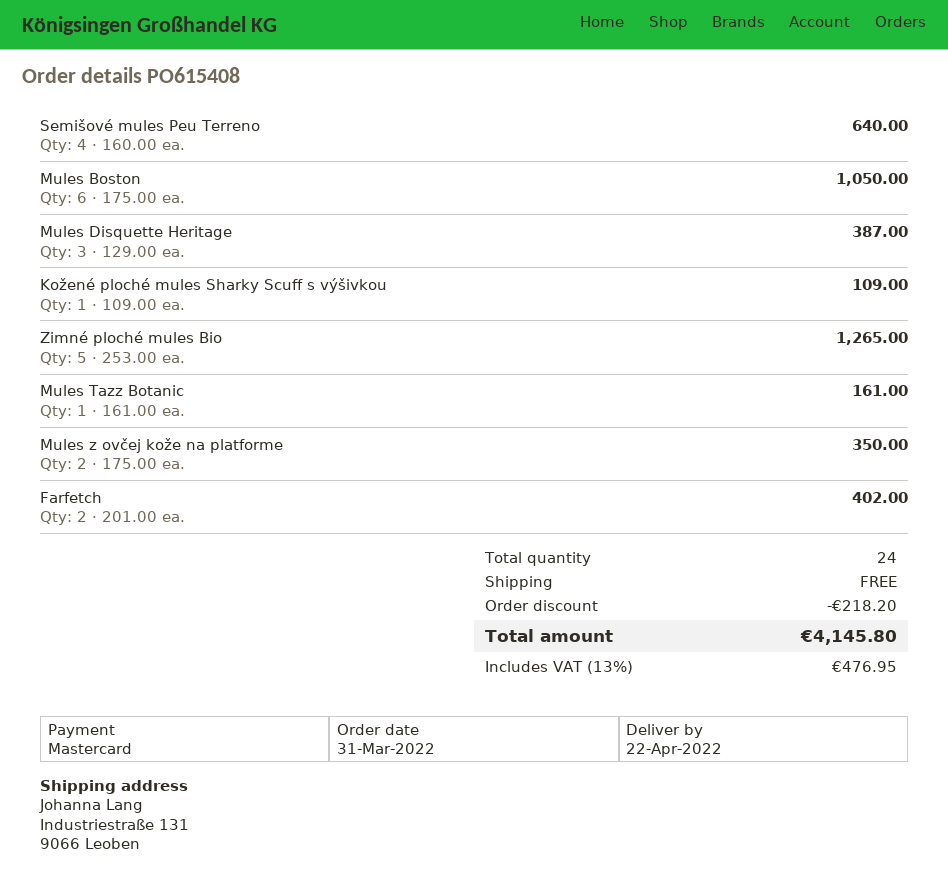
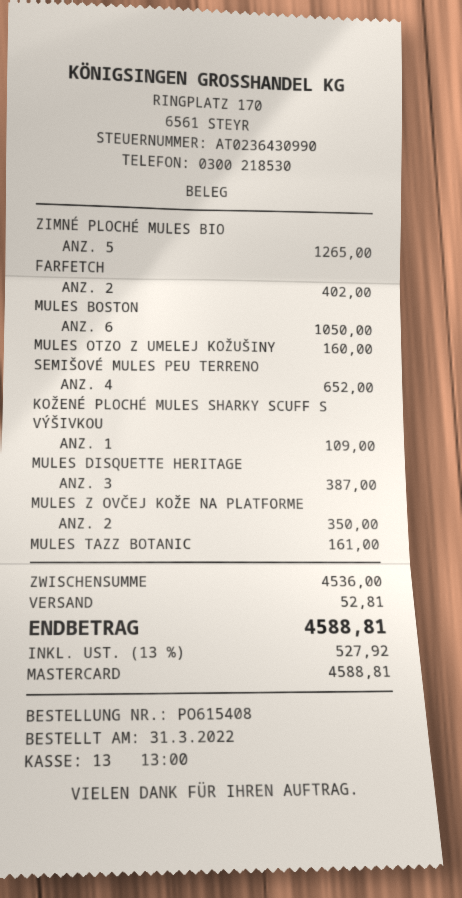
Semišové mules Peu Terreno: 4 for 640.00 -> 4 for 652.00
MULES OTZO Z UMELEJ KOŽUŠINY: none -> 1 for 160.00
discount: 218.20 -> none
shipping: 0.00 -> 52.81
tax: 13% = 476.95 -> 13% = 527.92
total: 4145.80 -> 4588.81

